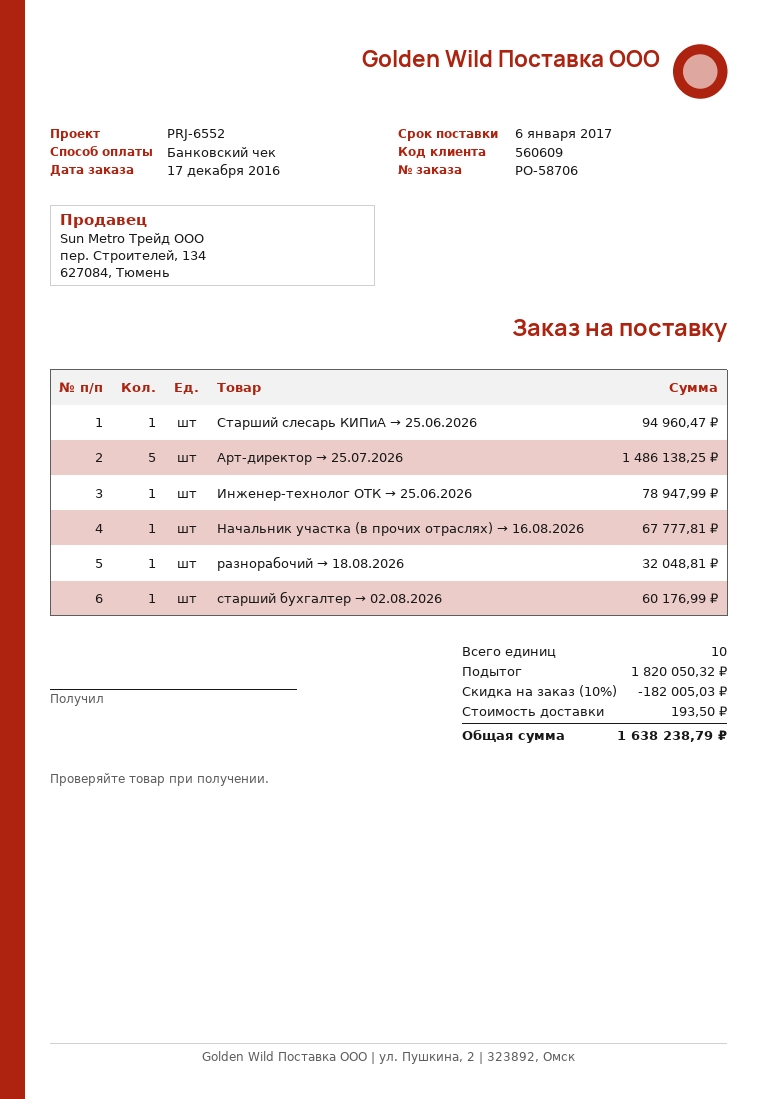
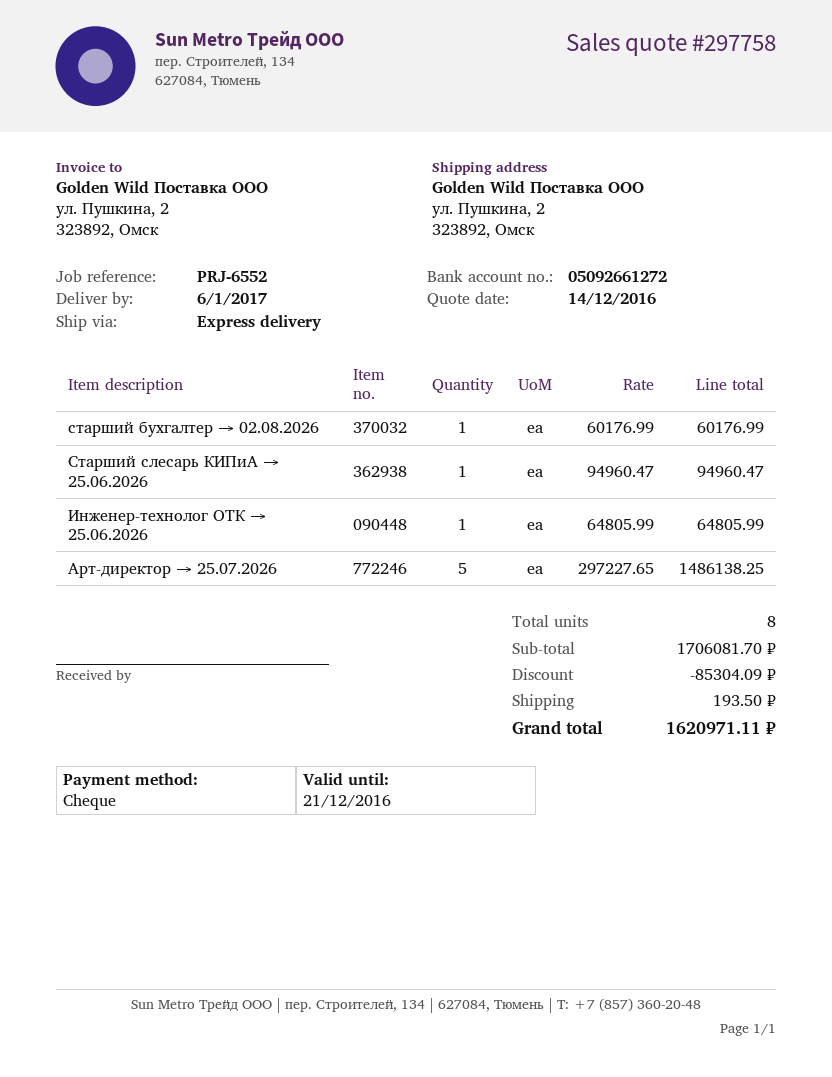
Инженер-технолог ОТК → 25.06.2026: 1 for 78947.99 -> 1 for 64805.99
Начальник участка (в прочих отраслях) → 16.08.2026: 1 for 67777.81 -> none
разнорабочий → 18.08.2026: 1 for 32048.81 -> none
total quantity: 10 -> 8
subtotal: 1820050.32 -> 1706081.70
discount: 182005.03 -> 85304.09
total: 1638238.79 -> 1620971.11

